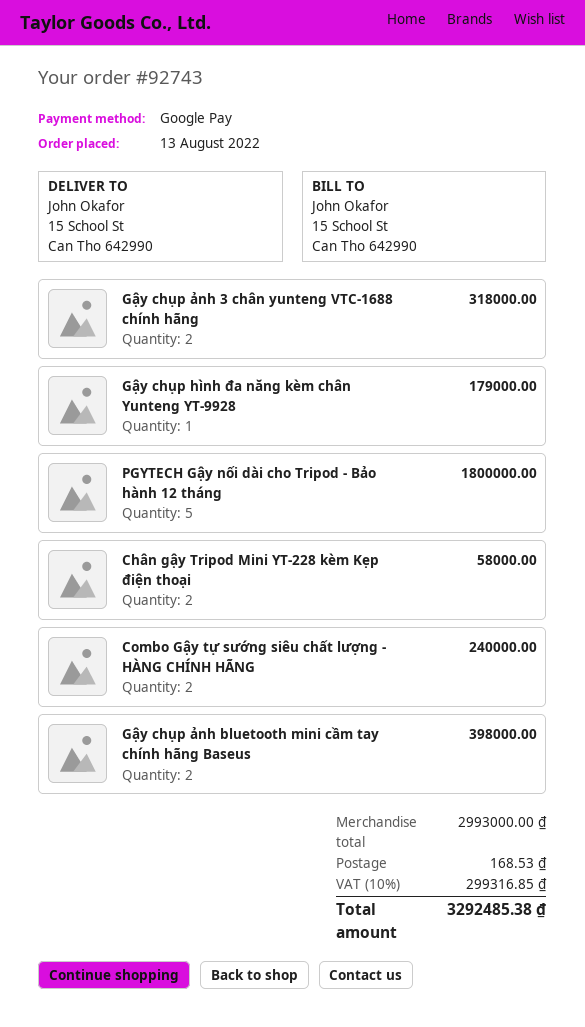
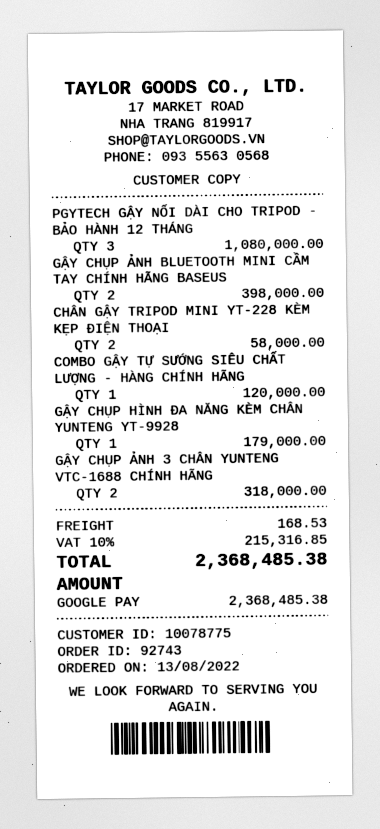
PGYTECH Gậy nối dài cho Tripod - Bảo hành 12 tháng: 5 for 1800000.00 -> 3 for 1080000.00
Combo Gậy tự sướng siêu chất lượng - HÀNG CHÍNH HÃNG: 2 for 240000.00 -> 1 for 120000.00
tax: 10% = 299316.85 -> 10% = 215316.85
total: 3292485.38 -> 2368485.38

